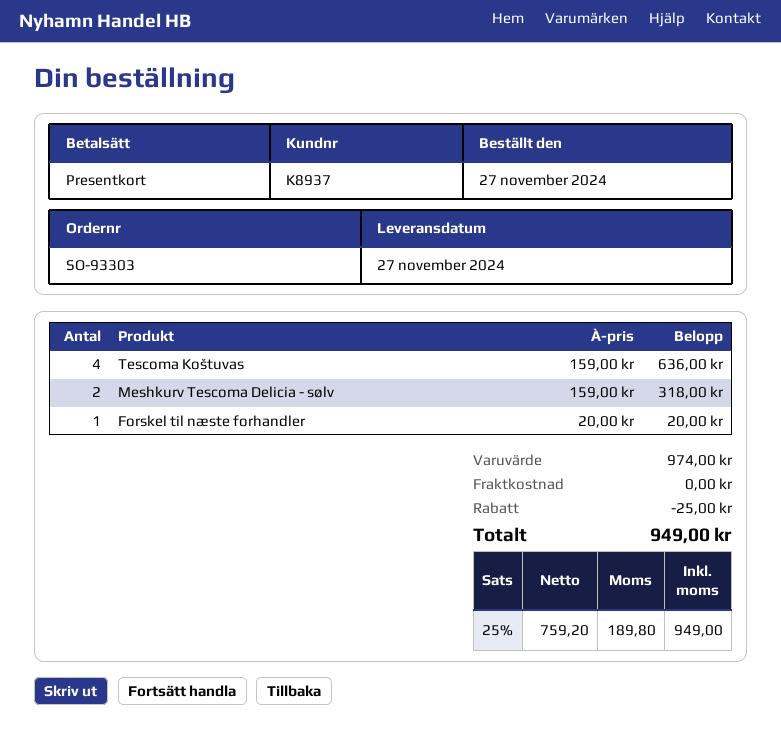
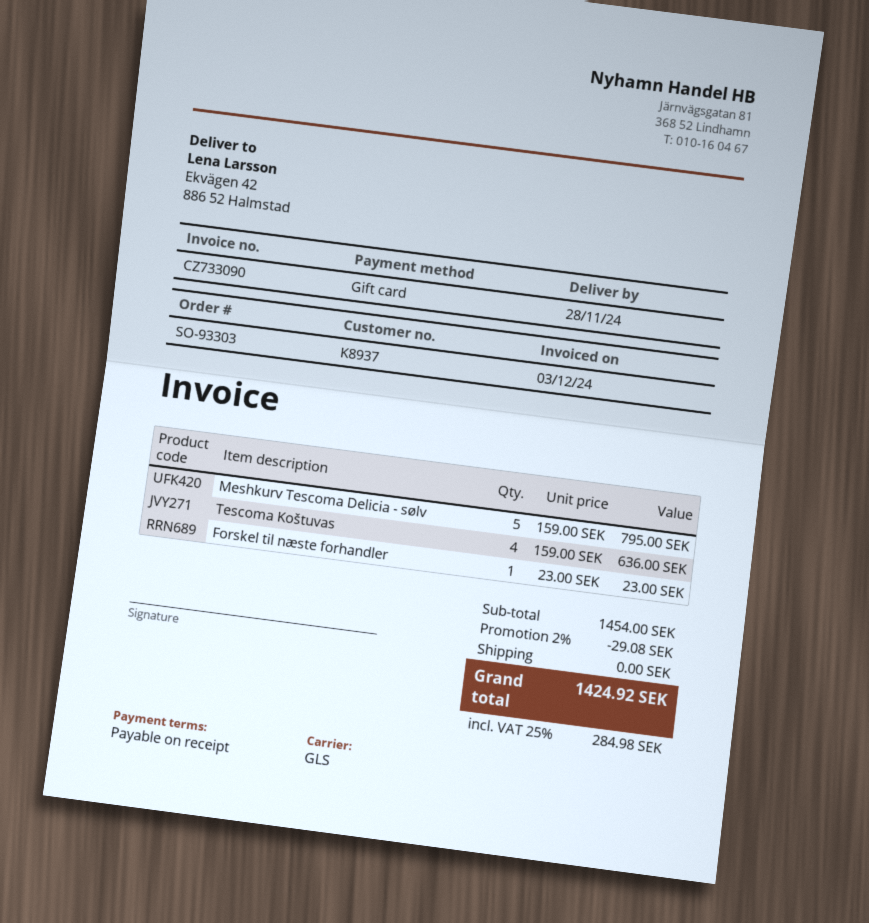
delivery date: 2024-11-27 -> 2024-11-28
Meshkurv Tescoma Delicia - sølv: 2 x 159.00 = 318.00 -> 5 x 159.00 = 795.00
Forskel til næste forhandler: 1 x 20.00 = 20.00 -> 1 x 23.00 = 23.00
subtotal: 974.00 -> 1454.00
discount: 25.00 -> 29.08
tax: 25% = 189.80 -> 25% = 284.98
total: 949.00 -> 1424.92

